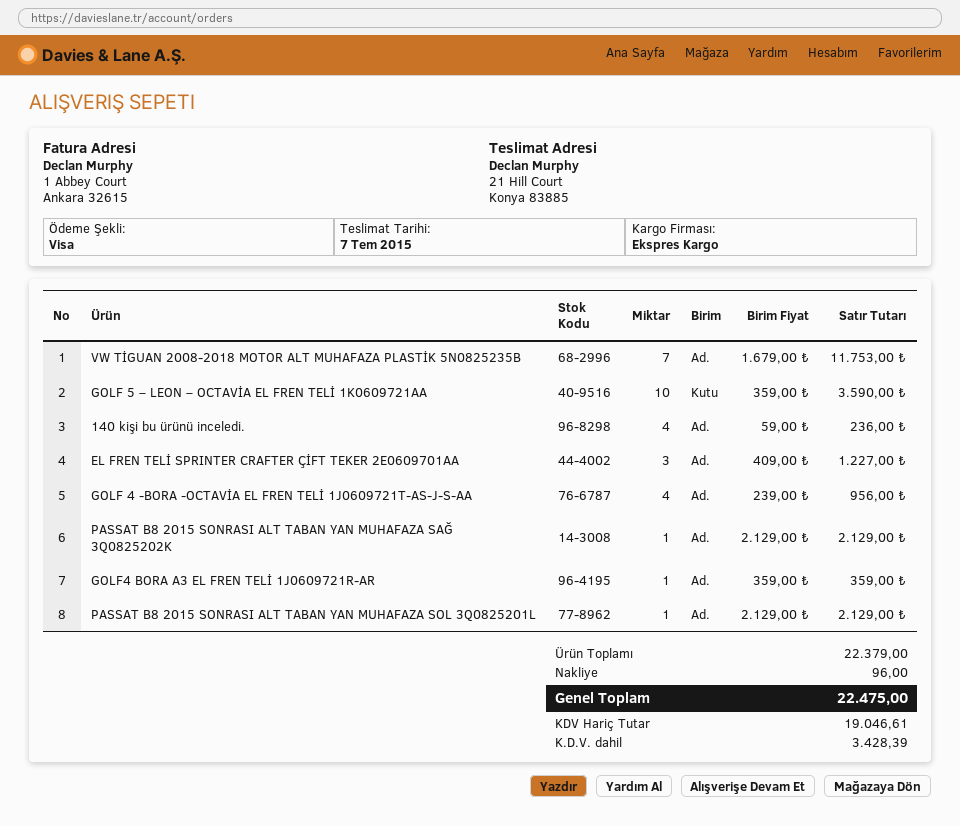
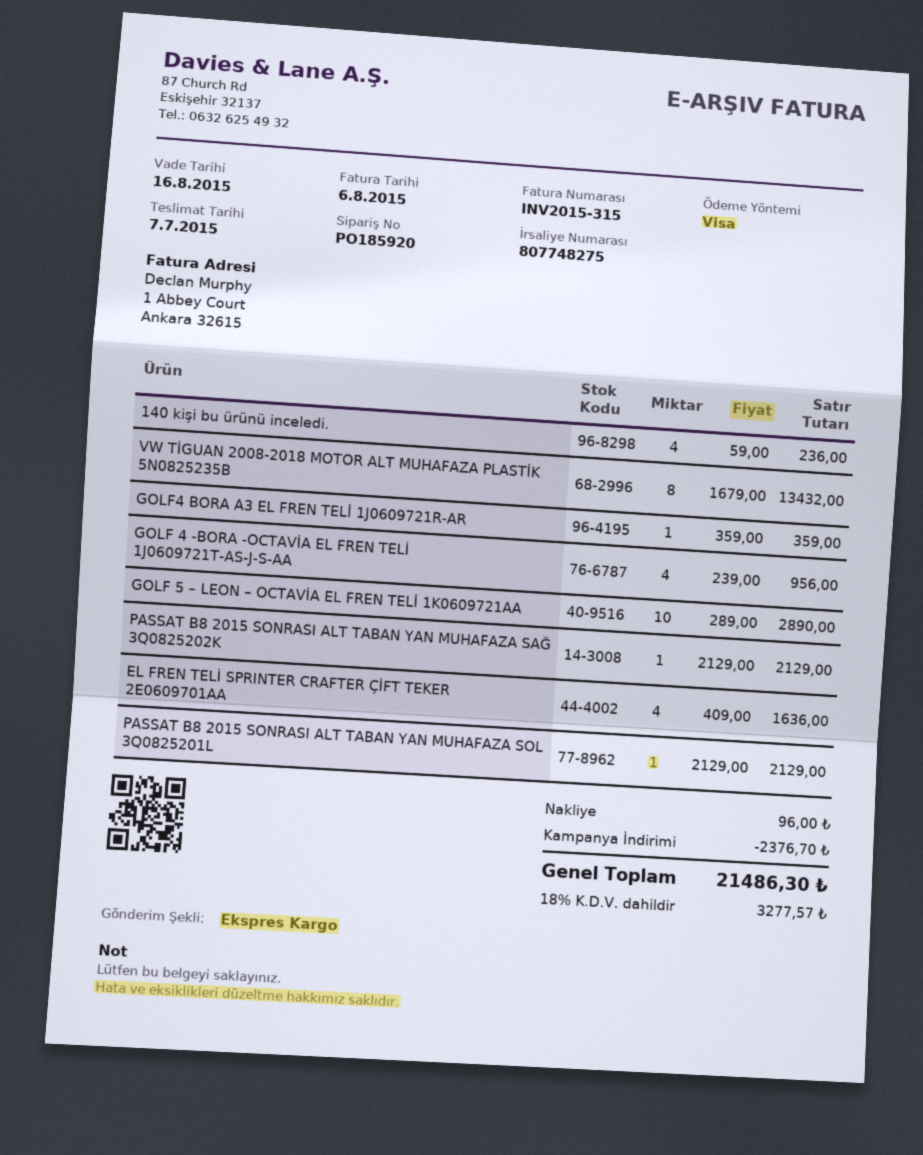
VW TİGUAN 2008-2018 MOTOR ALT MUHAFAZA PLASTİK 5N0825235B: 7 x 1679.00 = 11753.00 -> 8 x 1679.00 = 13432.00
GOLF 5 – LEON – OCTAVİA EL FREN TELİ 1K0609721AA: 10 x 359.00 = 3590.00 -> 10 x 289.00 = 2890.00
EL FREN TELİ SPRINTER CRAFTER ÇİFT TEKER 2E0609701AA: 3 x 409.00 = 1227.00 -> 4 x 409.00 = 1636.00
discount: none -> 2376.70
tax: 3428.39 -> 3277.57
total: 22475.00 -> 21486.30

